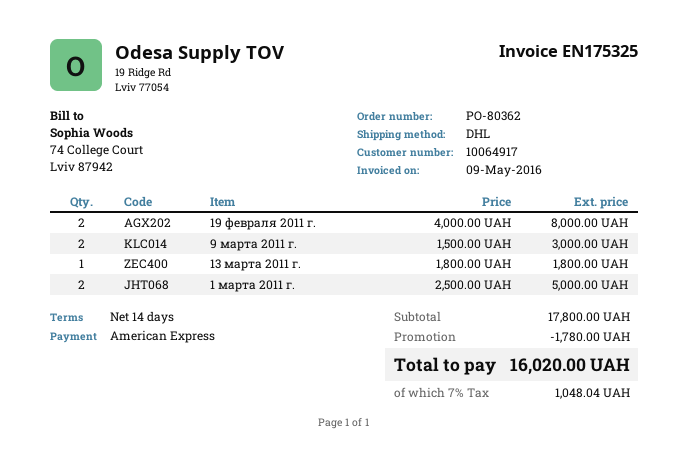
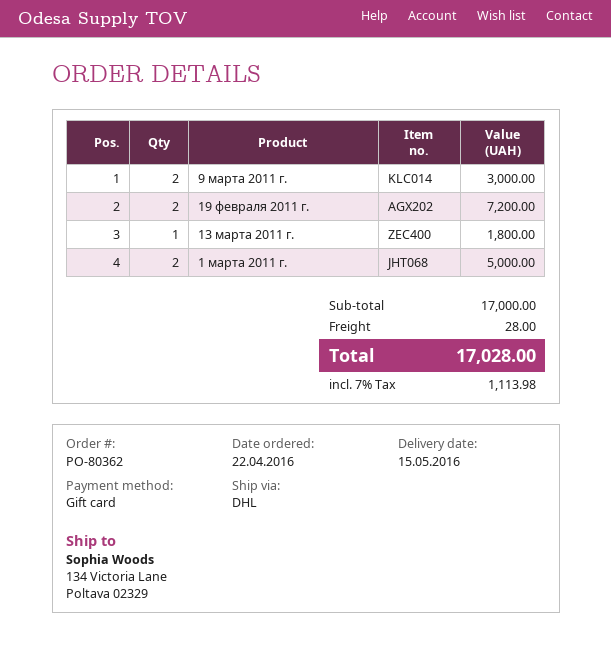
payment method: American Express -> gift card
19 февраля 2011 г.: 2 for 8000.00 -> 2 for 7200.00
subtotal: 17800.00 -> 17000.00
discount: 1780.00 -> none
shipping: none -> 28.00
tax: 7% = 1048.04 -> 7% = 1113.98
total: 16020.00 -> 17028.00

